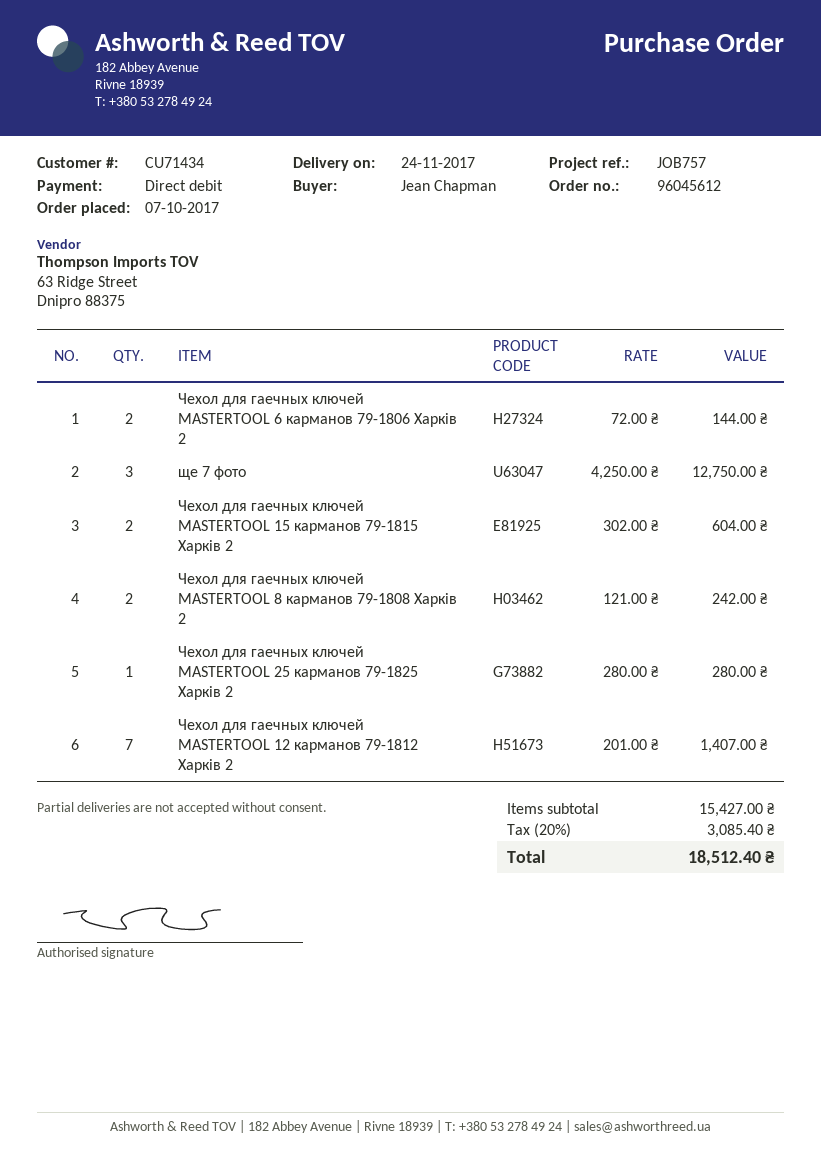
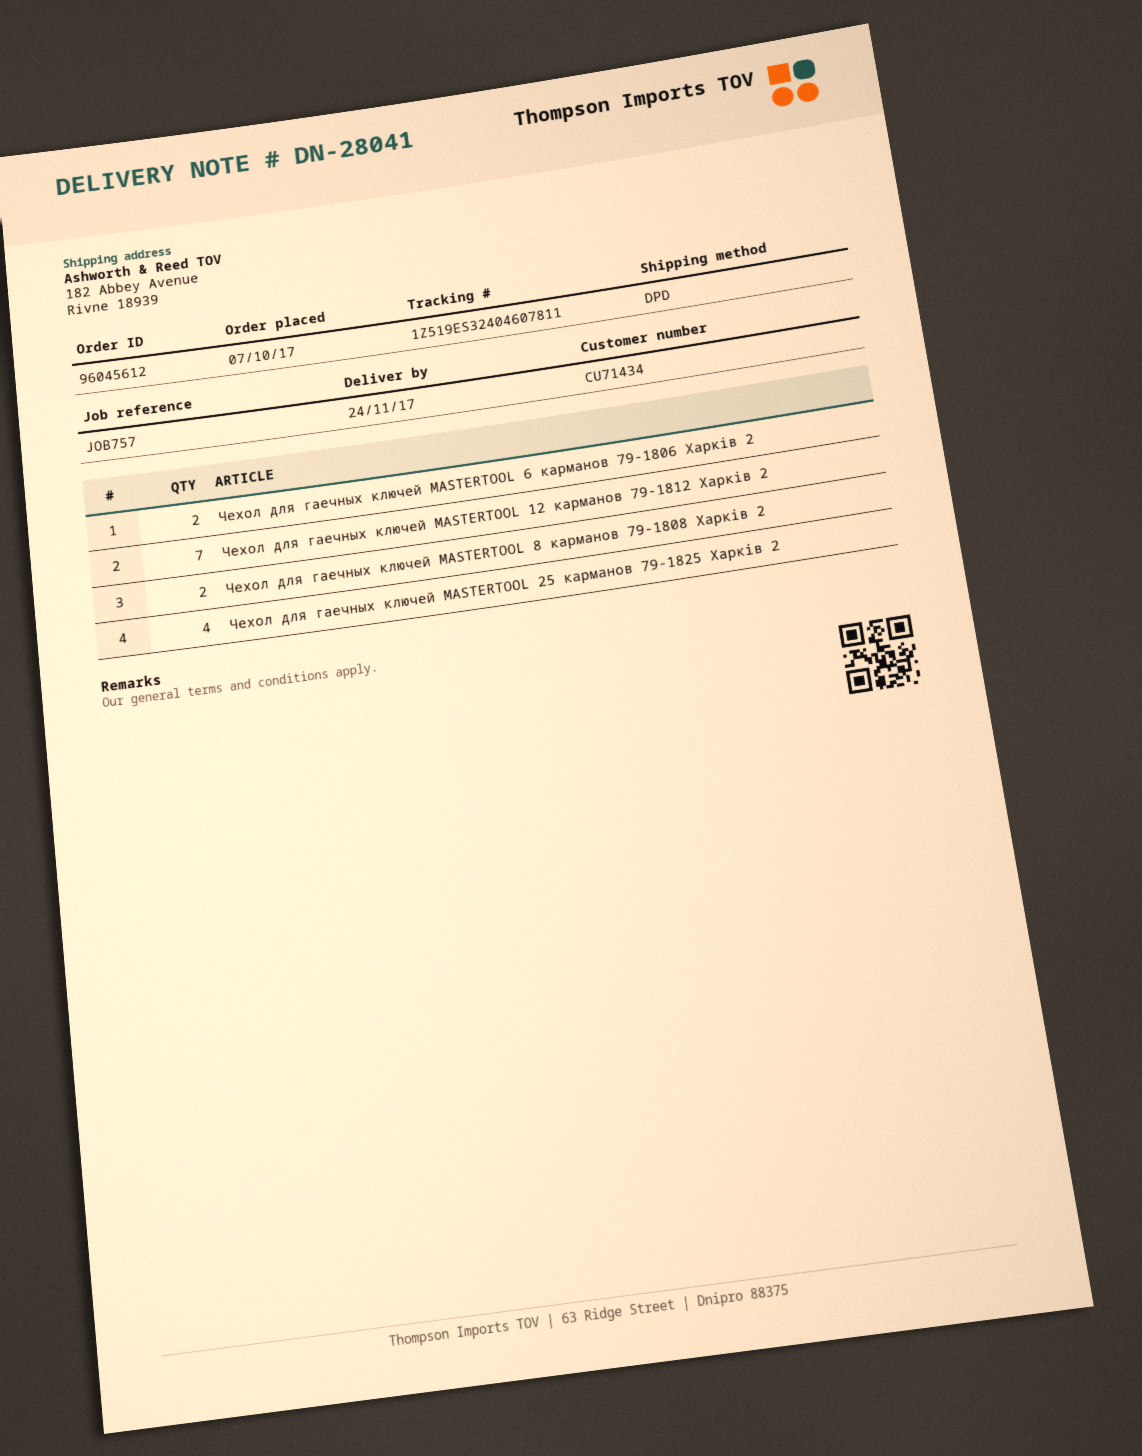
ще 7 фото: 3 -> none
Чехол для гаечных ключей MASTERTOOL 15 карманов 79-1815 Харків 2: 2 -> none
Чехол для гаечных ключей MASTERTOOL 25 карманов 79-1825 Харків 2: 1 -> 4

